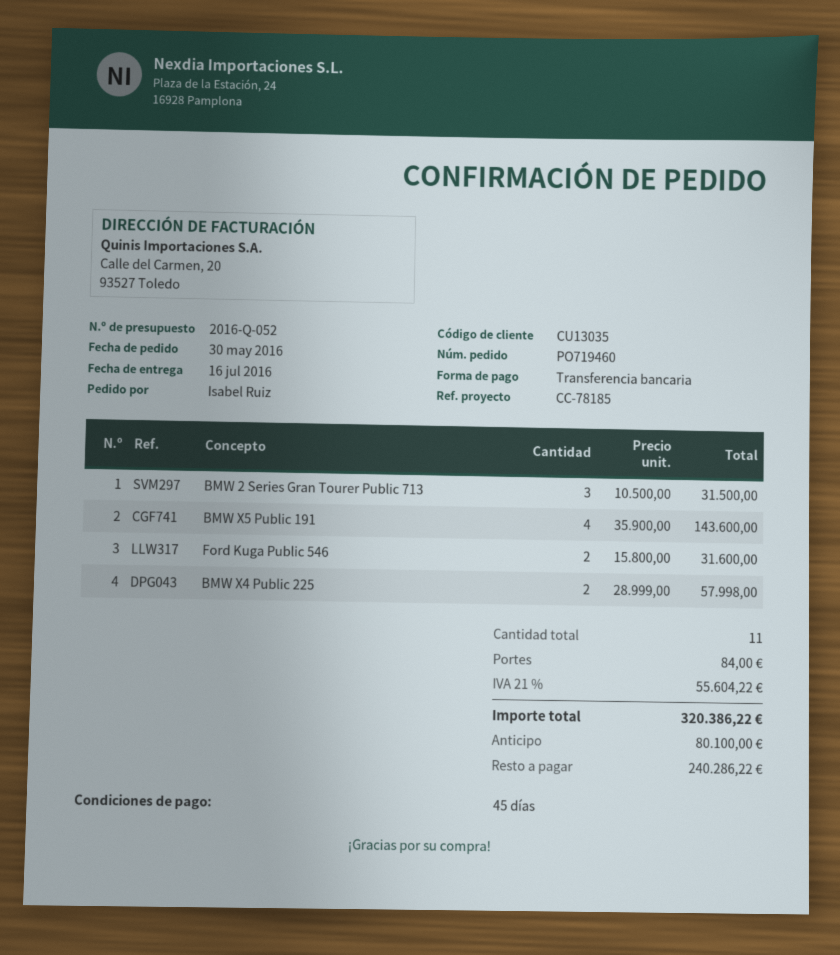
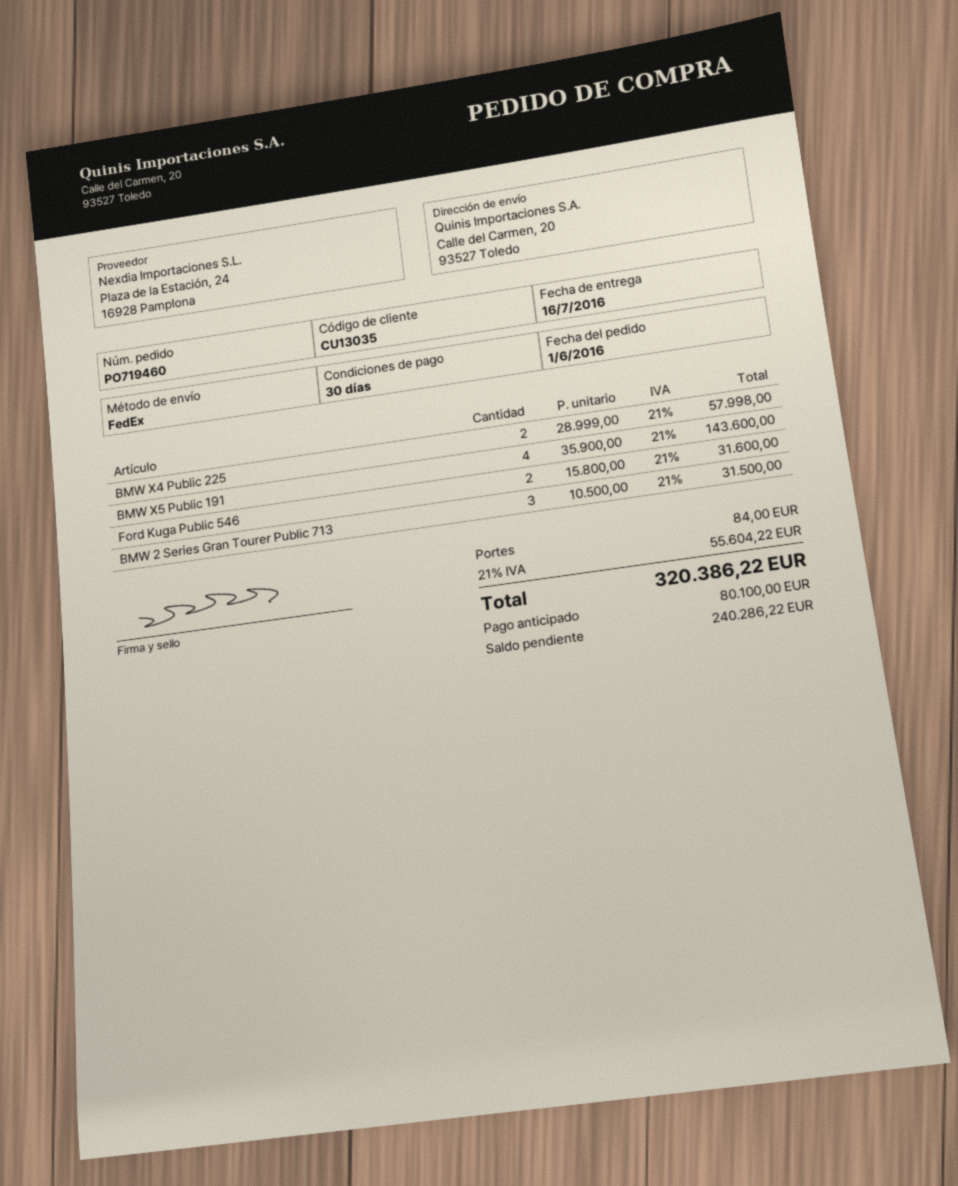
order date: 2016-05-30 -> 2016-06-01
payment terms: 45 days -> 30 days

